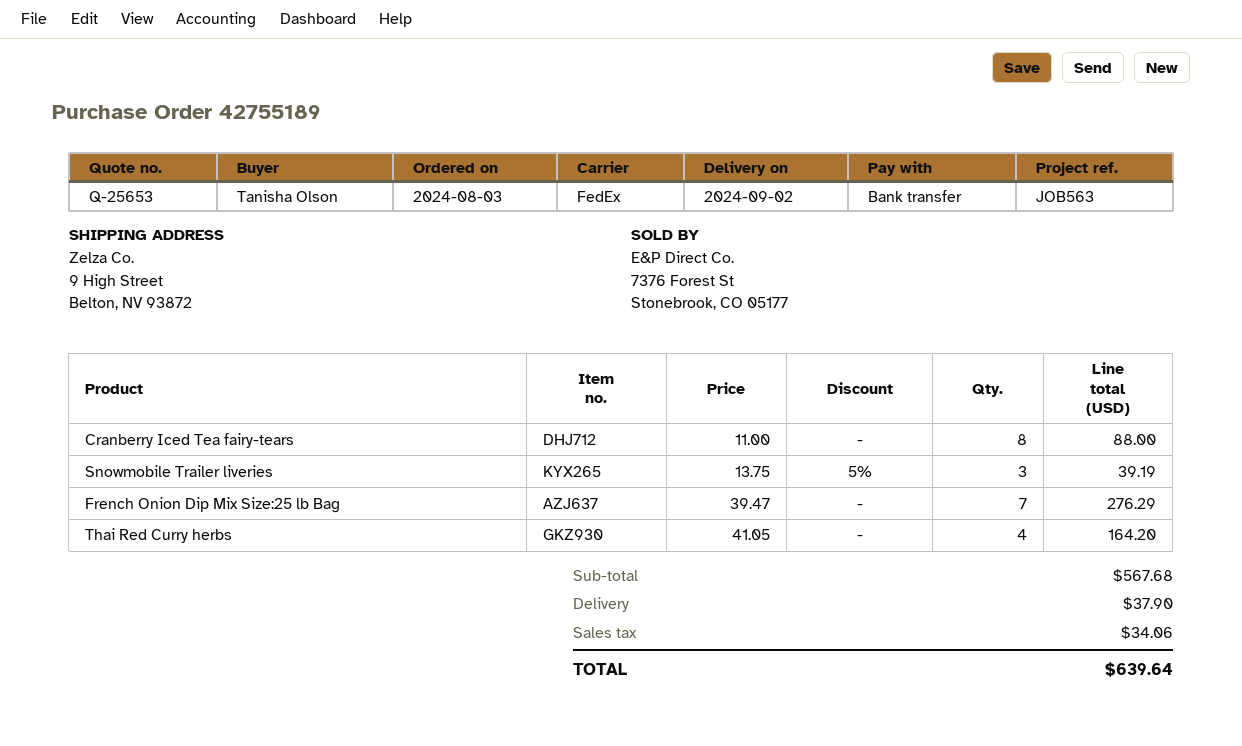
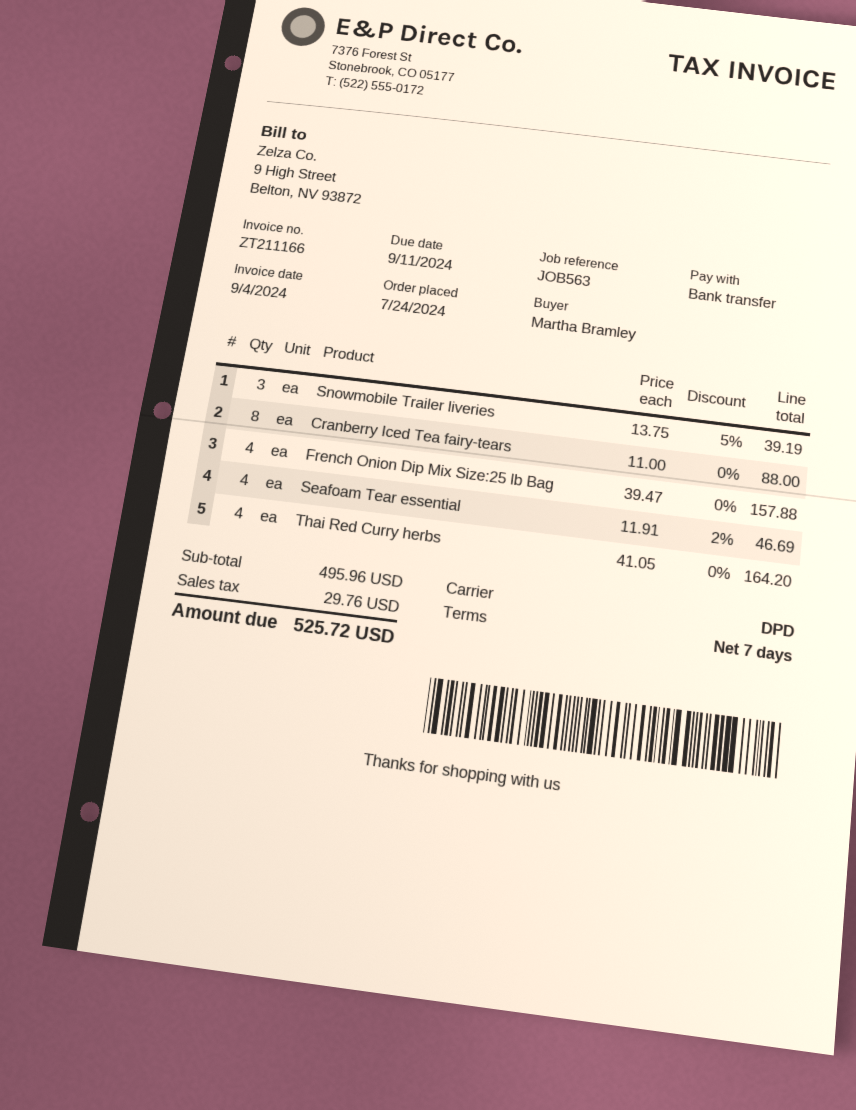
order date: 2024-08-03 -> 2024-07-24
ordered by: Tanisha Olson -> Martha Bramley
shipping method: FedEx -> DPD
French Onion Dip Mix Size:25 lb Bag: 7 x 39.47 = 276.29 -> 4 x 39.47 = 157.88
Seafoam Tear essential: none -> 4 x 11.91 - 2% = 46.69
subtotal: 567.68 -> 495.96
shipping: 37.90 -> none
tax: 34.06 -> 29.76
total: 639.64 -> 525.72

